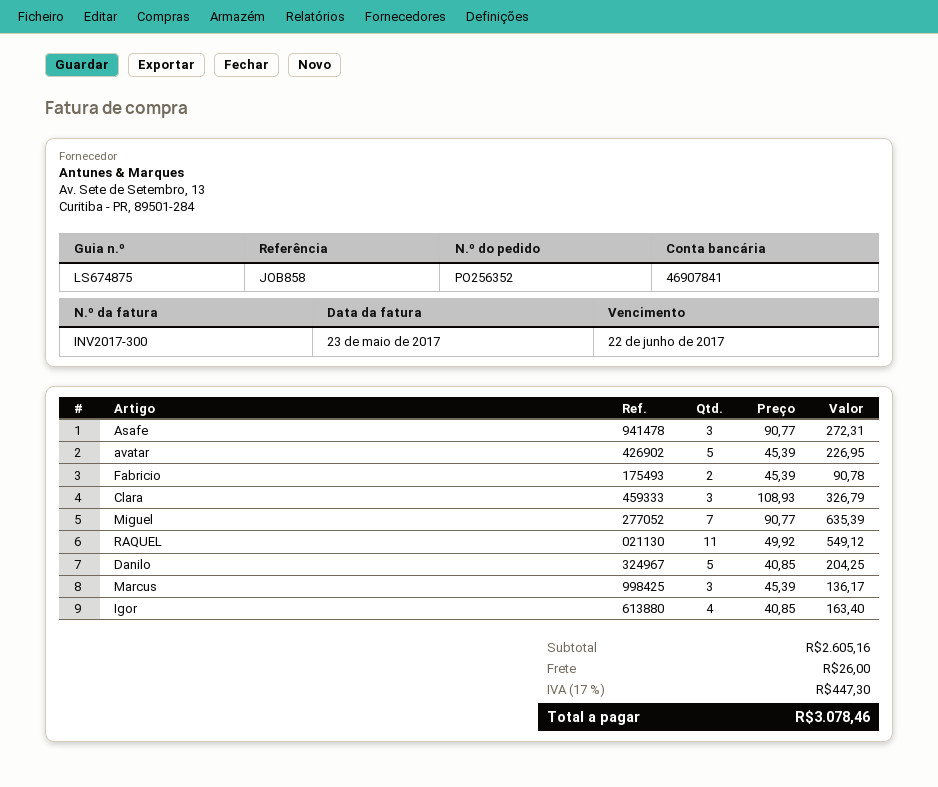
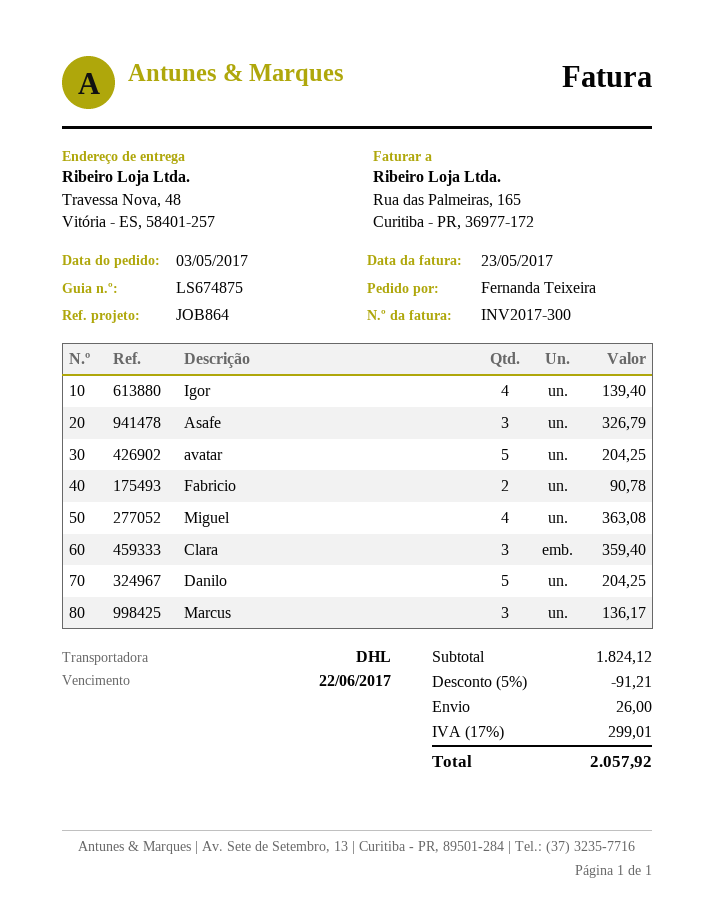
reference: JOB858 -> JOB864
Asafe: 3 for 272.31 -> 3 for 326.79
avatar: 5 for 226.95 -> 5 for 204.25
Clara: 3 for 326.79 -> 3 for 359.40
Miguel: 7 for 635.39 -> 4 for 363.08
RAQUEL: 11 for 549.12 -> none
Igor: 4 for 163.40 -> 4 for 139.40
subtotal: 2605.16 -> 1824.12
discount: none -> 5% = 91.21
tax: 17% = 447.30 -> 17% = 299.01
total: 3078.46 -> 2057.92

